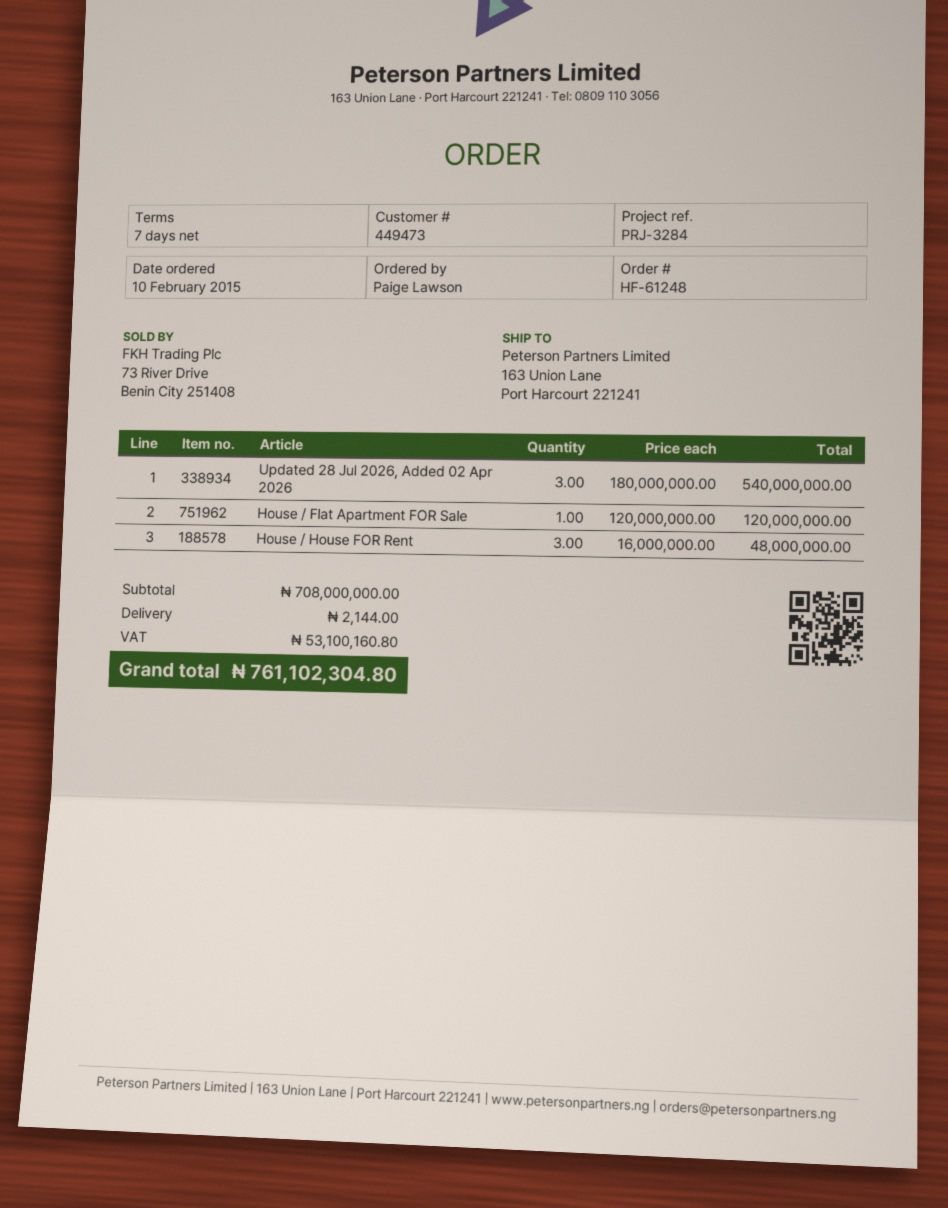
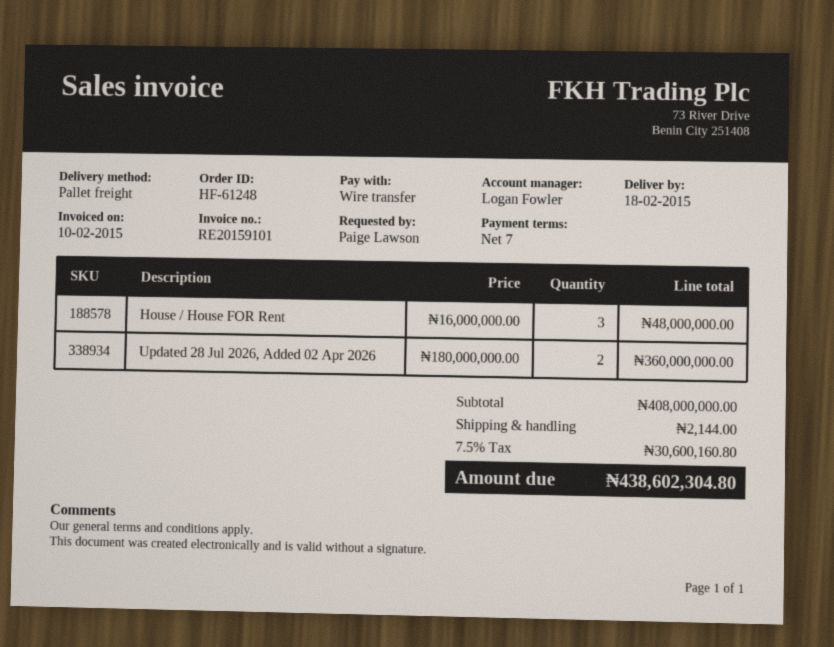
Updated 28 Jul 2026, Added 02 Apr 2026: 3 x 180000000.00 = 540000000.00 -> 2 x 180000000.00 = 360000000.00
House / Flat Apartment FOR Sale: 1 x 120000000.00 = 120000000.00 -> none
subtotal: 708000000.00 -> 408000000.00
tax: 53100160.80 -> 30600160.80
total: 761102304.80 -> 438602304.80

